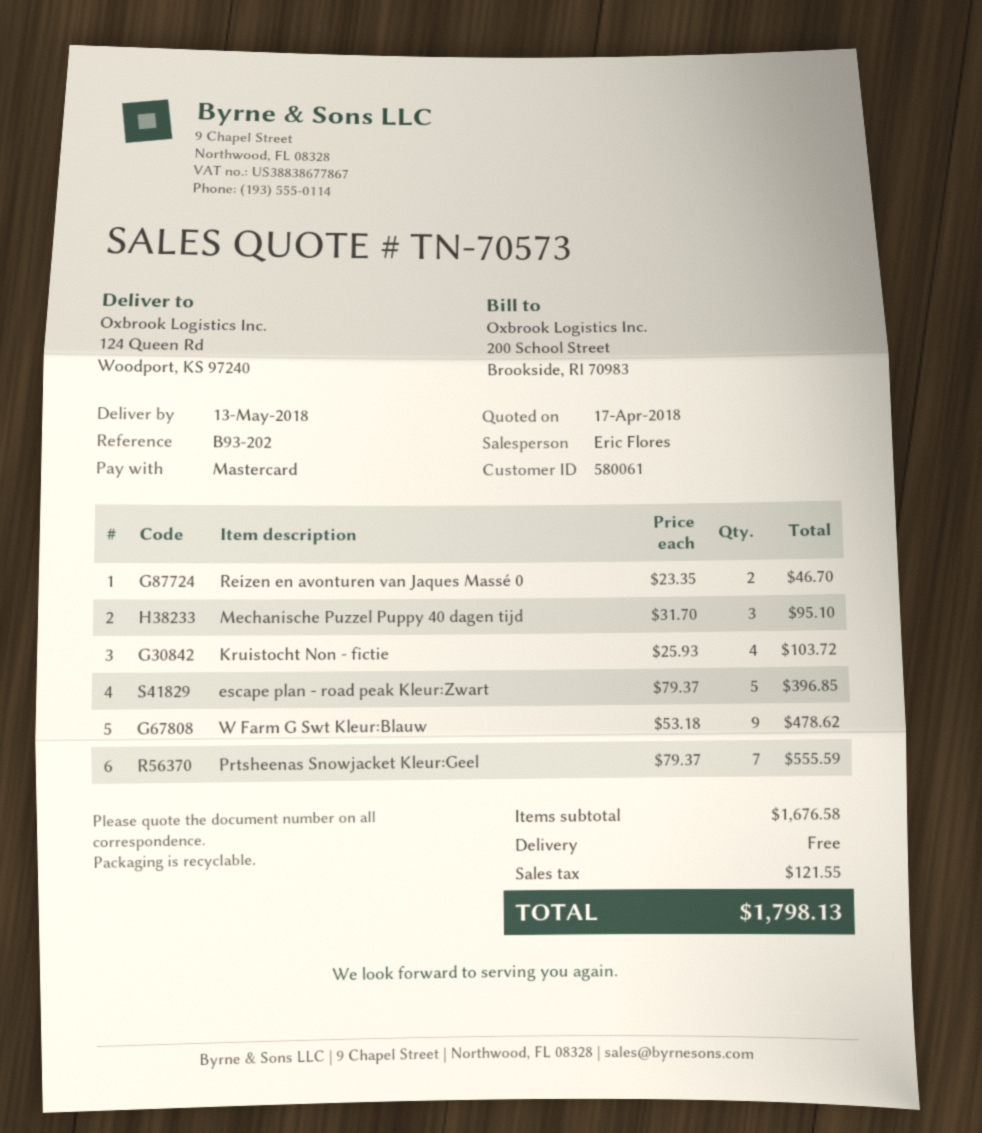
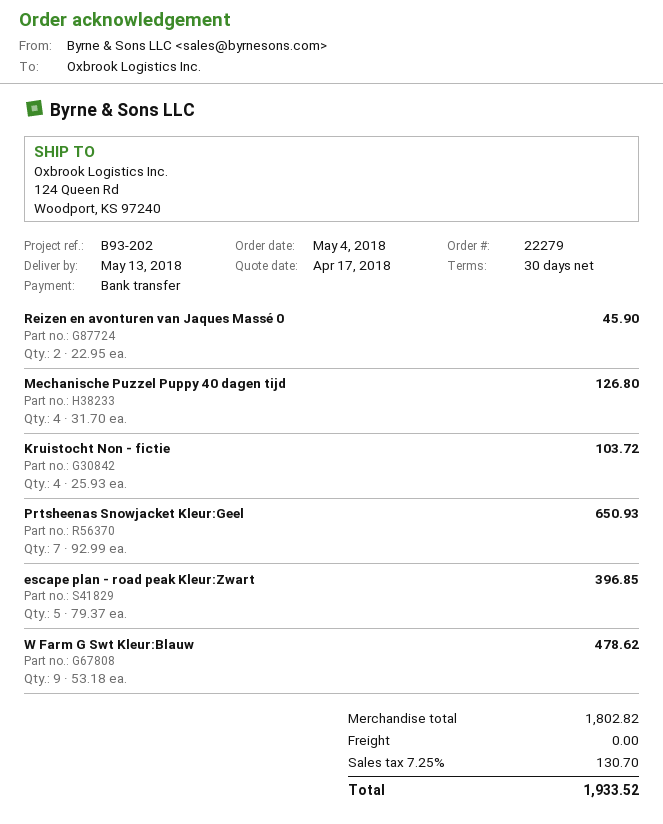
payment method: Mastercard -> bank transfer
Reizen en avonturen van Jaques Massé 0: 2 x 23.35 = 46.70 -> 2 x 22.95 = 45.90
Mechanische Puzzel Puppy 40 dagen tijd: 3 x 31.70 = 95.10 -> 4 x 31.70 = 126.80
Prtsheenas Snowjacket Kleur:Geel: 7 x 79.37 = 555.59 -> 7 x 92.99 = 650.93
subtotal: 1676.58 -> 1802.82
tax: 121.55 -> 130.70
total: 1798.13 -> 1933.52

